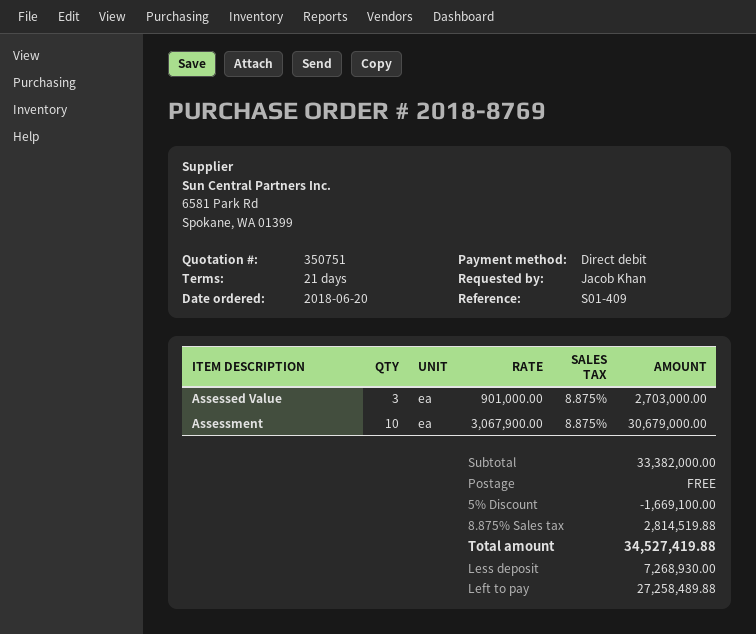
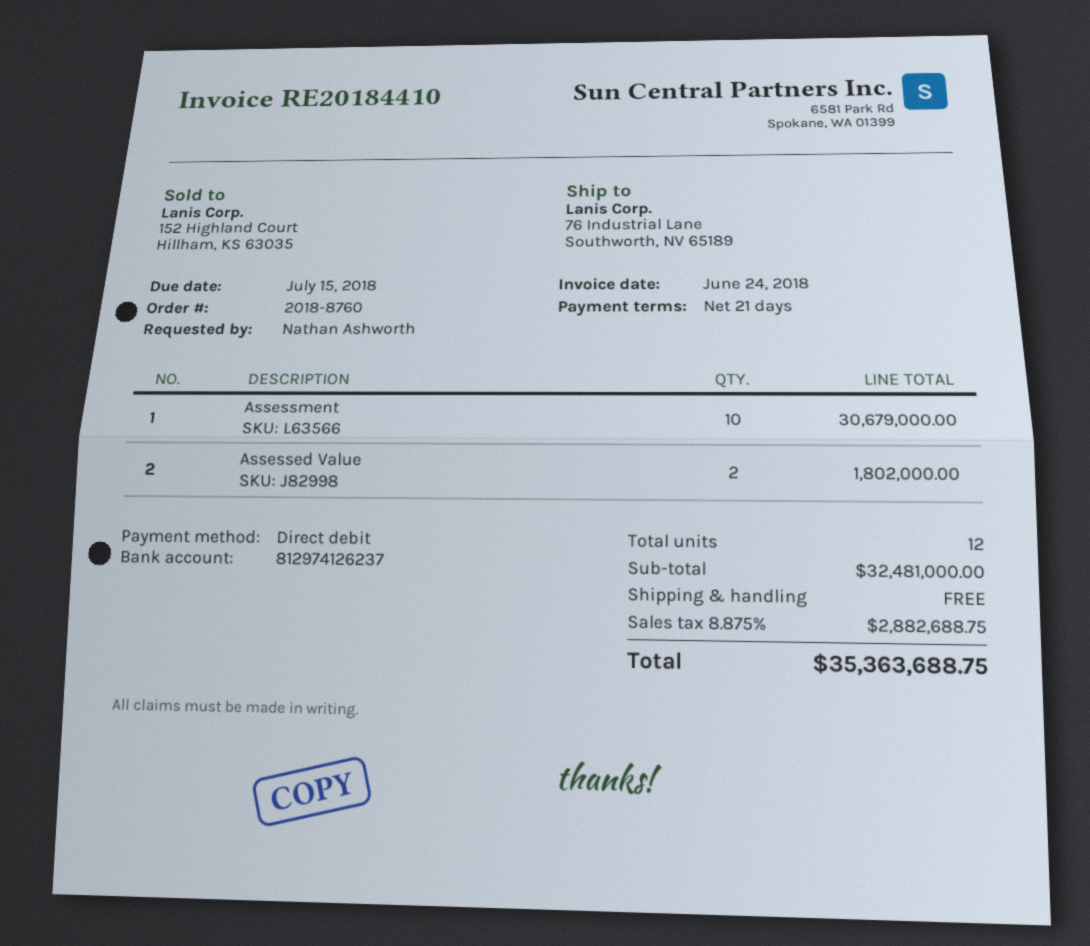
order number: 2018-8769 -> 2018-8760
ordered by: Jacob Khan -> Nathan Ashworth
Assessed Value: 3 for 2703000.00 -> 2 for 1802000.00
subtotal: 33382000.00 -> 32481000.00
discount: 5% = 1669100.00 -> none
tax: 8.875% = 2814519.88 -> 8.875% = 2882688.75
total: 34527419.88 -> 35363688.75

